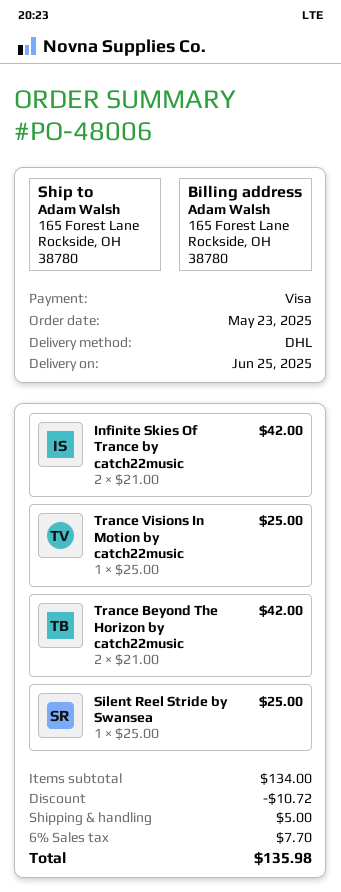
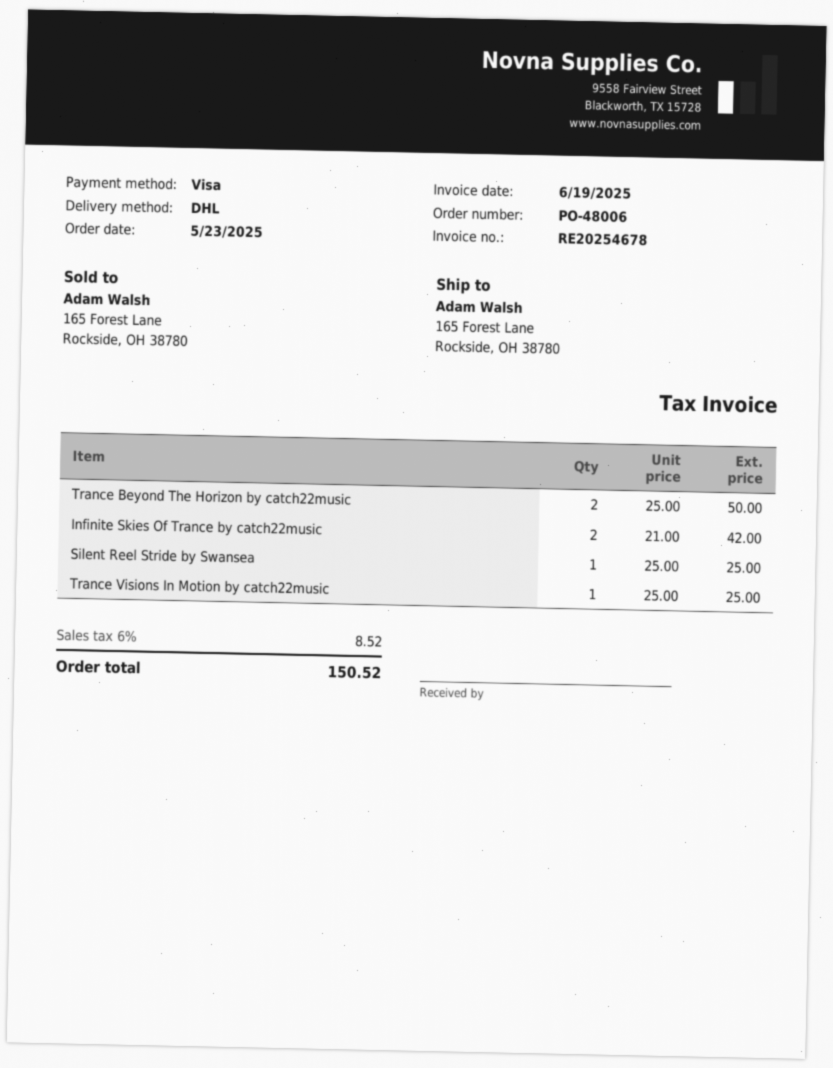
Trance Beyond The Horizon by catch22music: 2 x 21.00 = 42.00 -> 2 x 25.00 = 50.00
discount: 10.72 -> none
shipping: 5.00 -> none
tax: 6% = 7.70 -> 6% = 8.52
total: 135.98 -> 150.52

